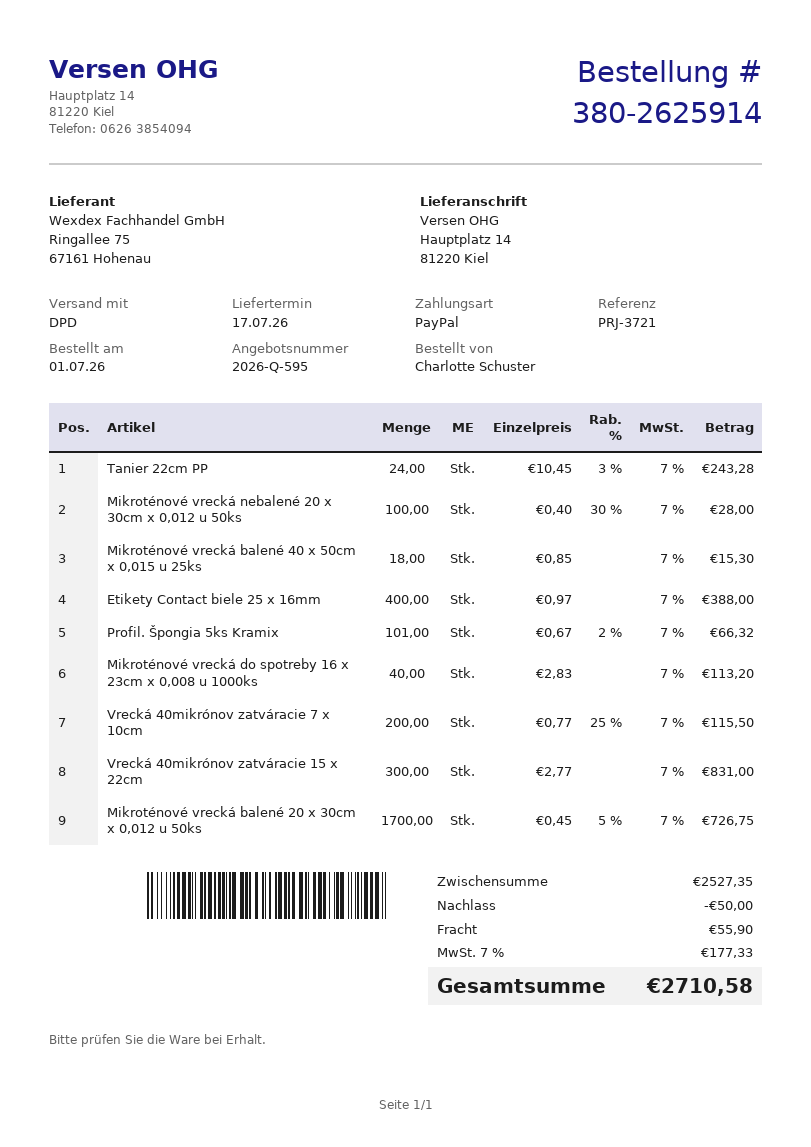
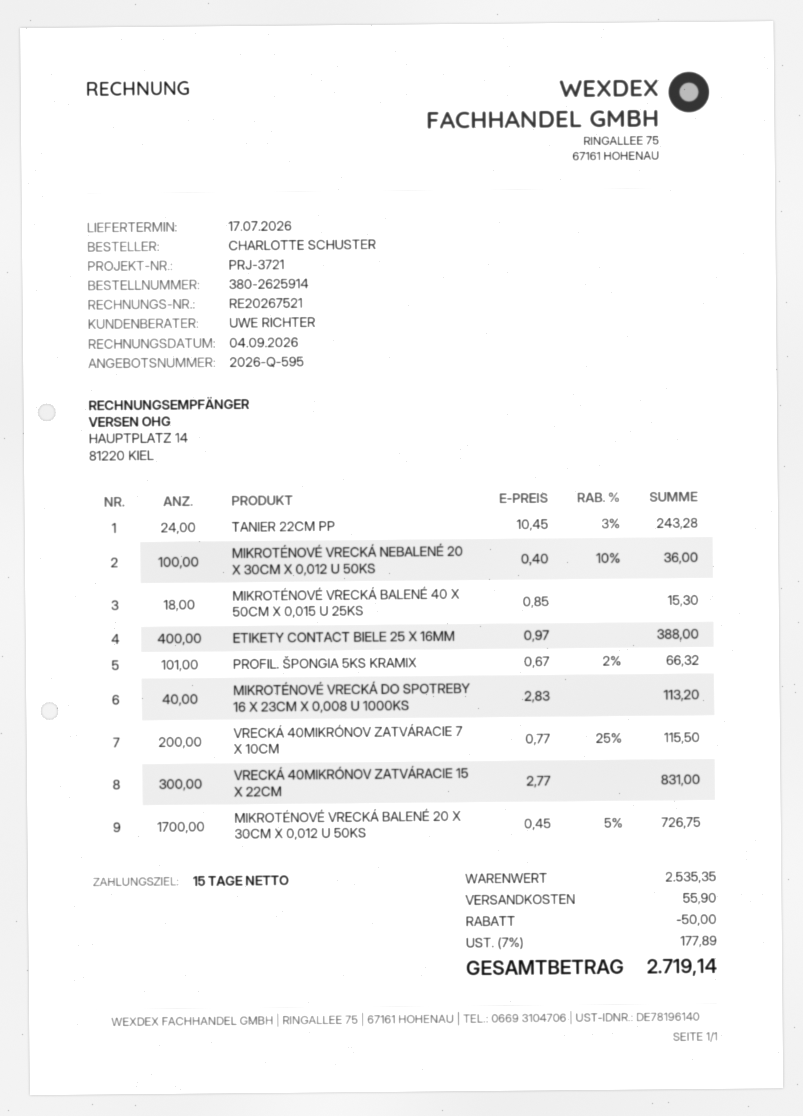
Mikroténové vrecká nebalené 20 x 30cm x 0,012 u 50ks: 100 x 0.40 - 30% = 28.00 -> 100 x 0.40 - 10% = 36.00
subtotal: 2527.35 -> 2535.35
tax: 7% = 177.33 -> 7% = 177.89
total: 2710.58 -> 2719.14

